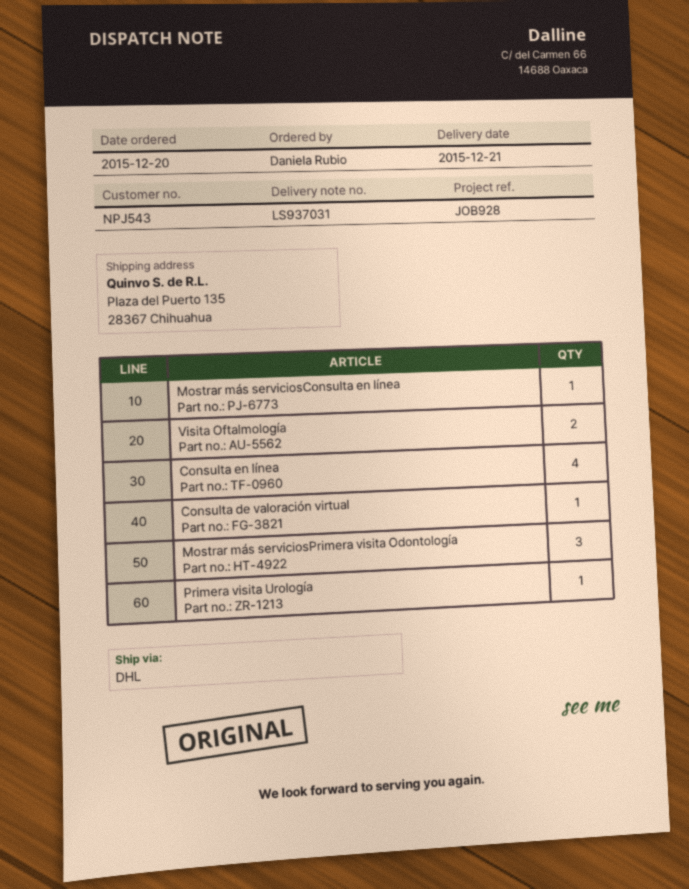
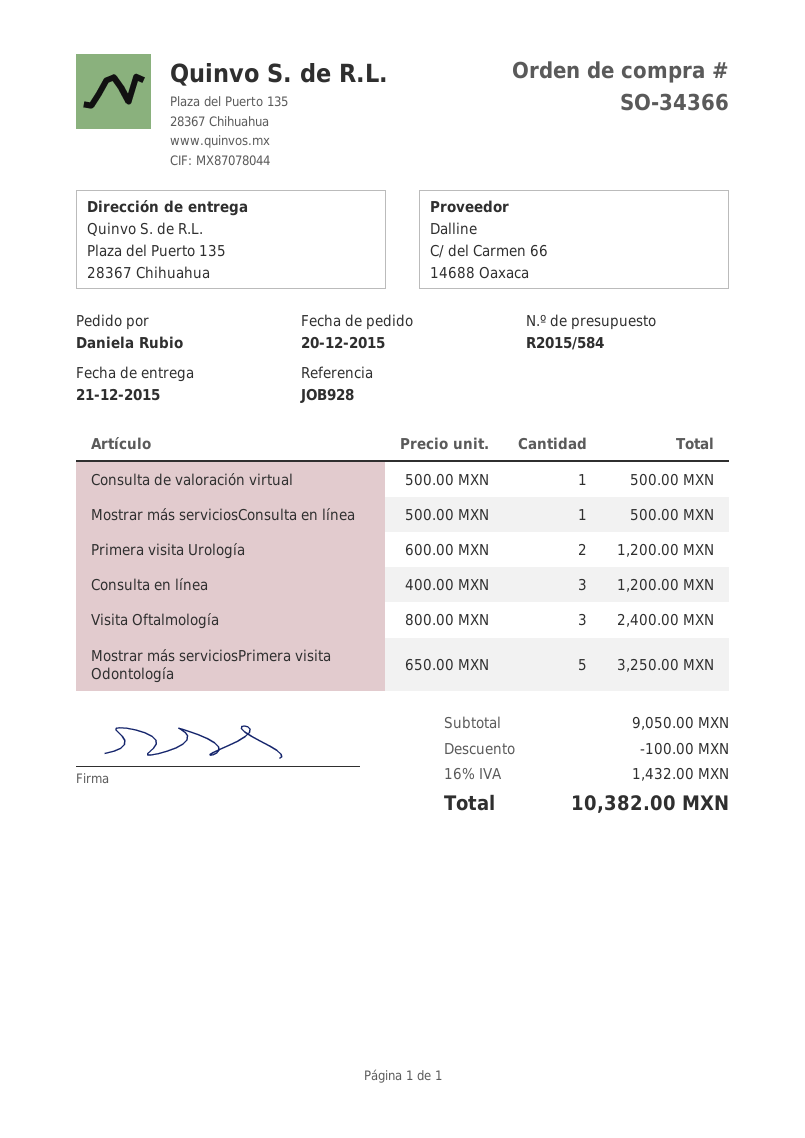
Visita Oftalmología: 2 -> 3
Consulta en línea: 4 -> 3
Mostrar más serviciosPrimera visita Odontología: 3 -> 5
Primera visita Urología: 1 -> 2

